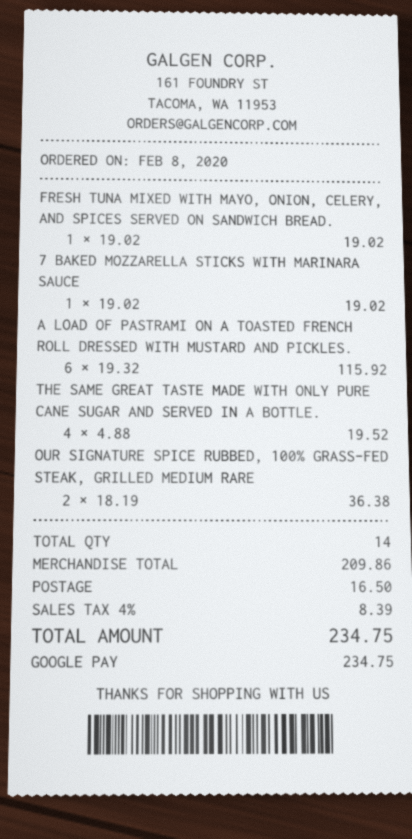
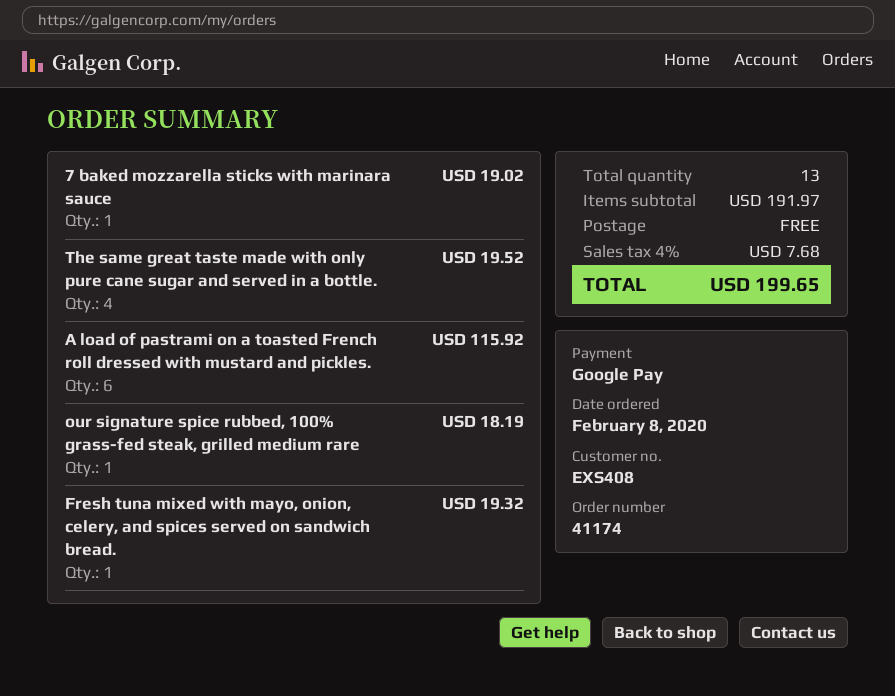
FRESH TUNA MIXED WITH MAYO, ONION, CELERY, AND SPICES SERVED ON SANDWICH BREAD.: 1 for 19.02 -> 1 for 19.32
OUR SIGNATURE SPICE RUBBED, 100% GRASS-FED STEAK, GRILLED MEDIUM RARE: 2 for 36.38 -> 1 for 18.19
total quantity: 14 -> 13
subtotal: 209.86 -> 191.97
shipping: 16.50 -> 0.00
tax: 4% = 8.39 -> 4% = 7.68
total: 234.75 -> 199.65

